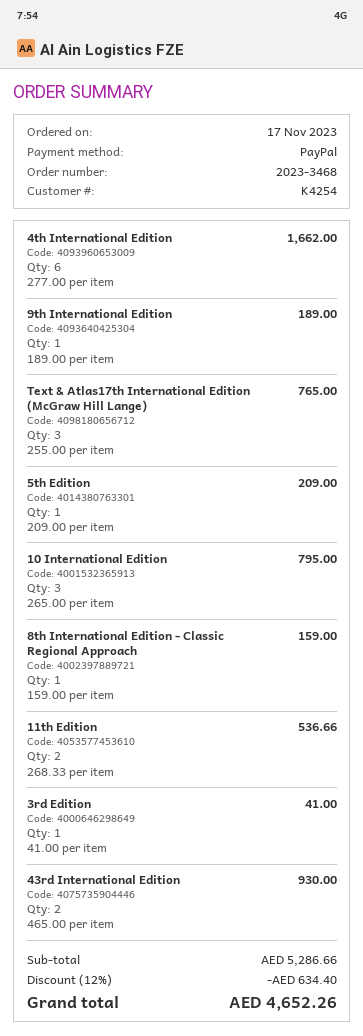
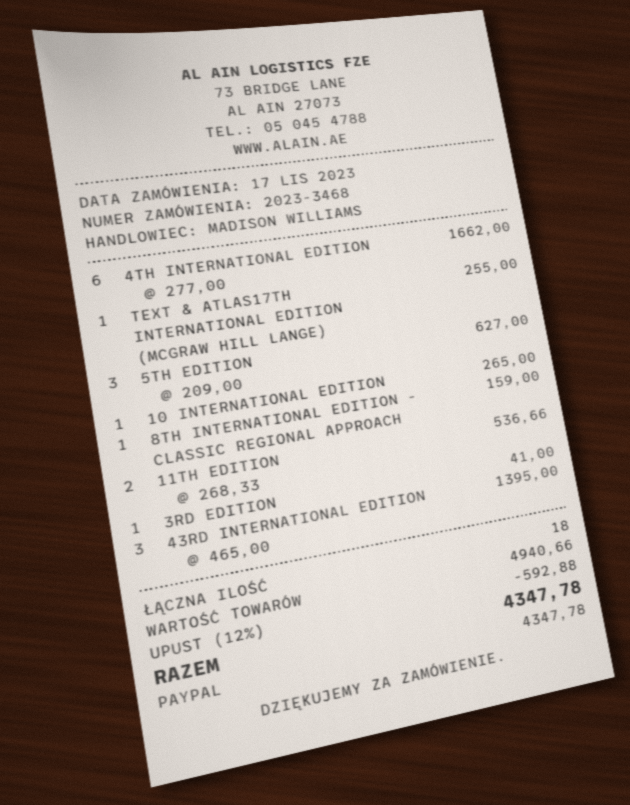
9th International Edition: 1 x 189.00 = 189.00 -> none
Text & Atlas17th International Edition (McGraw Hill Lange): 3 x 255.00 = 765.00 -> 1 x 255.00 = 255.00
5th Edition: 1 x 209.00 = 209.00 -> 3 x 209.00 = 627.00
10 International Edition: 3 x 265.00 = 795.00 -> 1 x 265.00 = 265.00
43rd International Edition: 2 x 465.00 = 930.00 -> 3 x 465.00 = 1395.00
subtotal: 5286.66 -> 4940.66
discount: 12% = 634.40 -> 12% = 592.88
total: 4652.26 -> 4347.78

